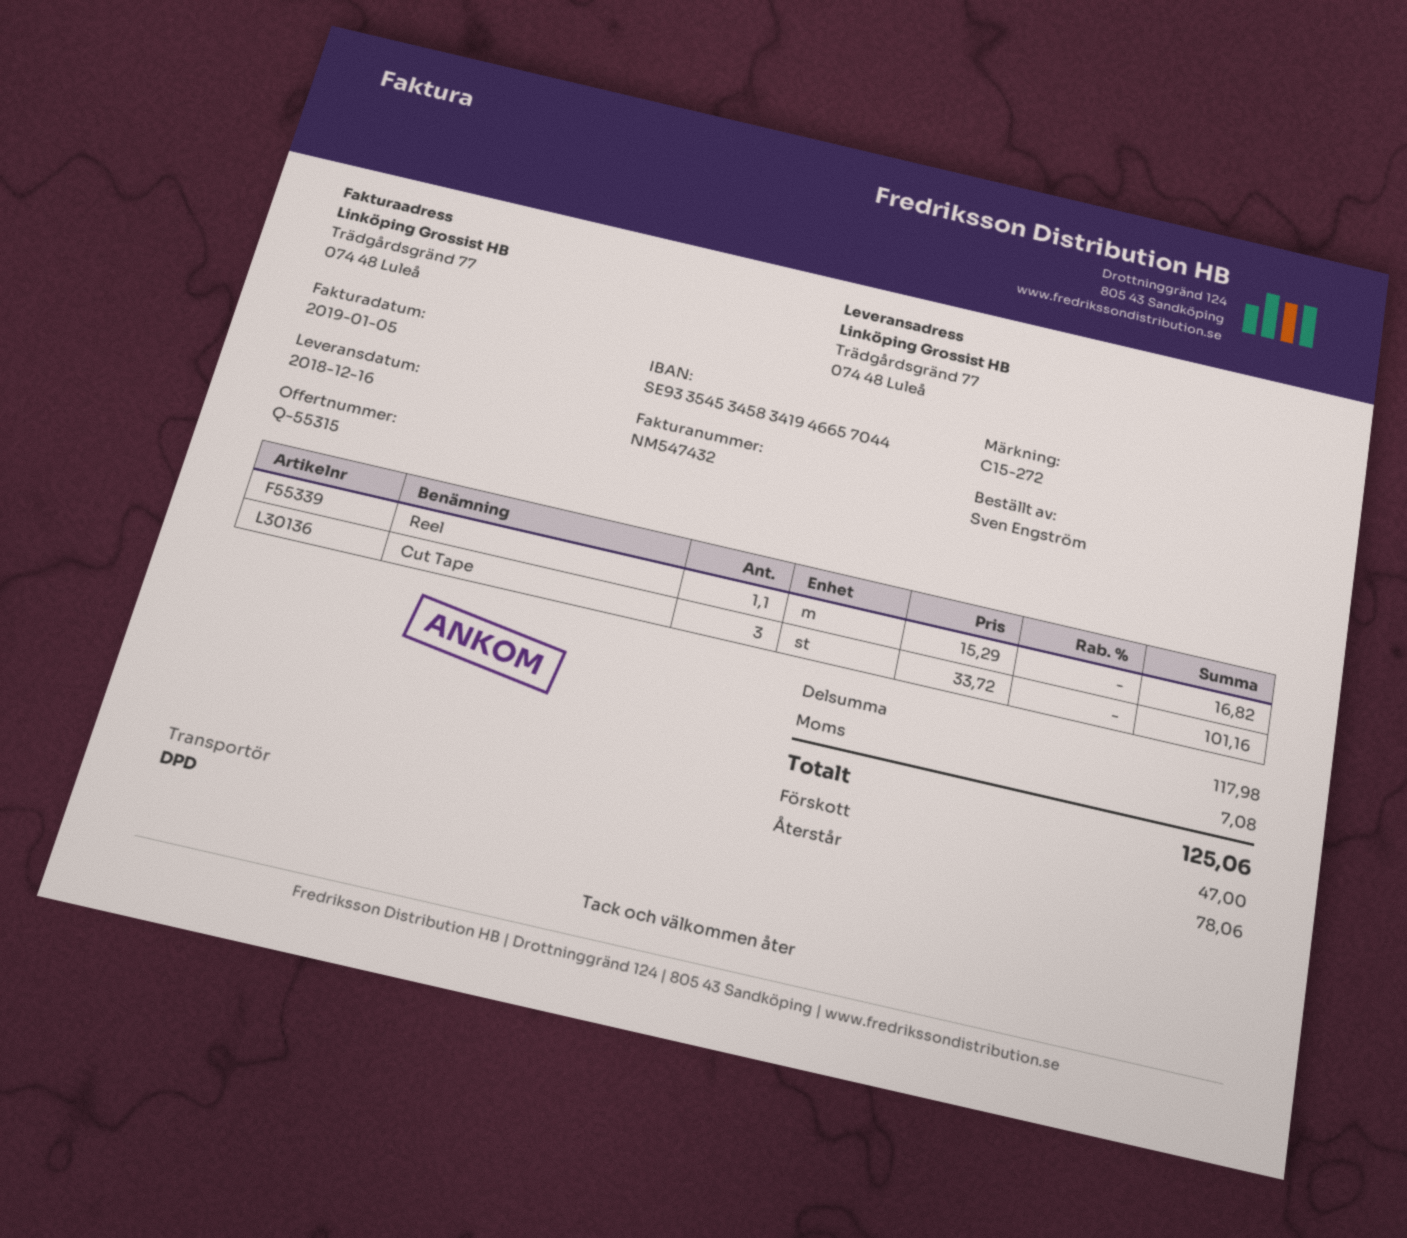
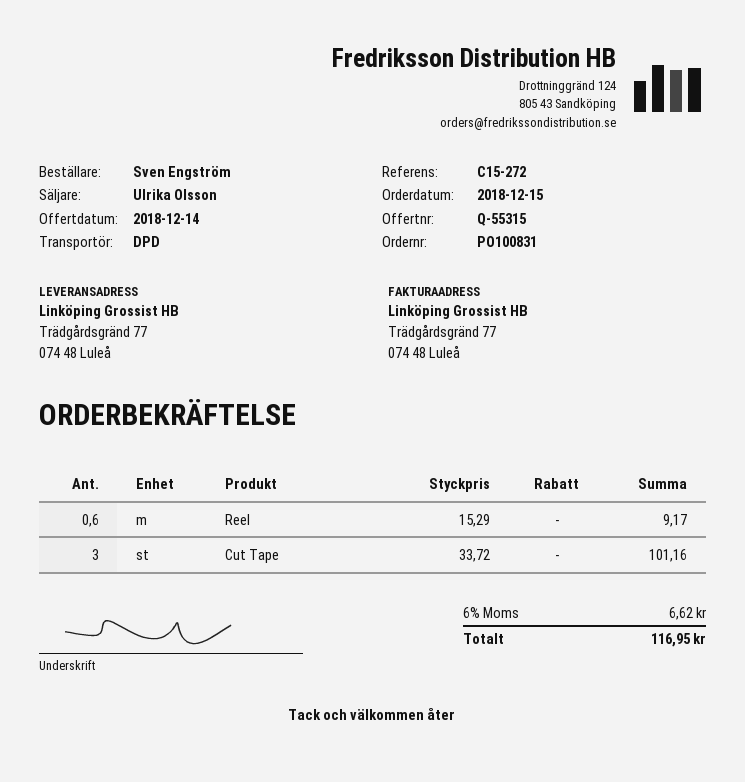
Reel: 1.1 x 15.29 = 16.82 -> 0.6 x 15.29 = 9.17
tax: 7.08 -> 6.62
total: 125.06 -> 116.95

